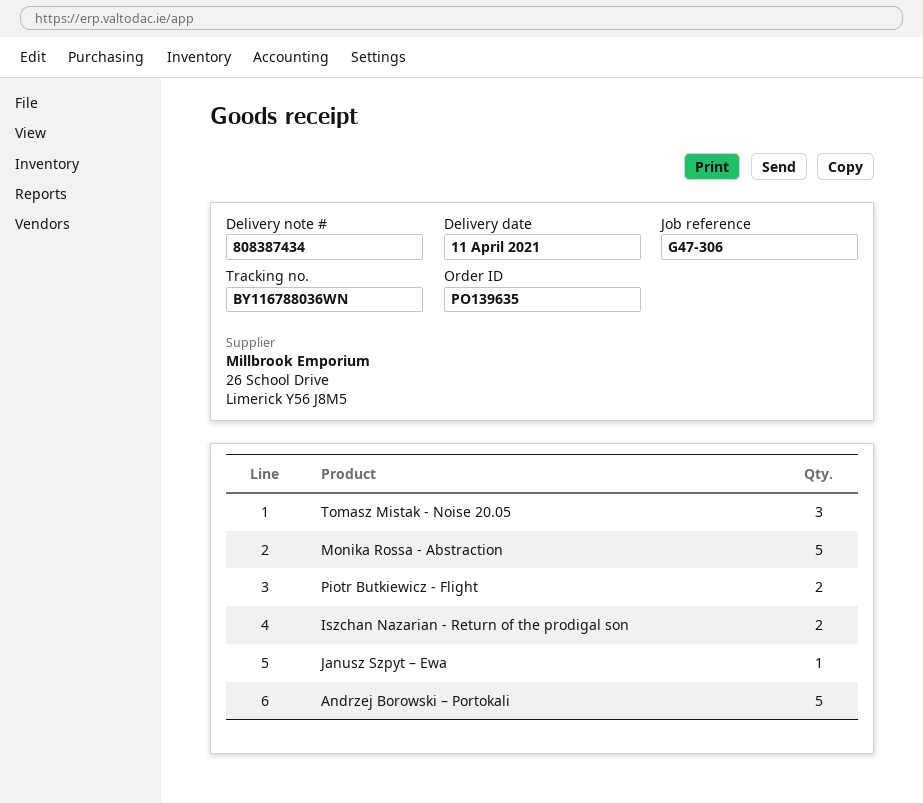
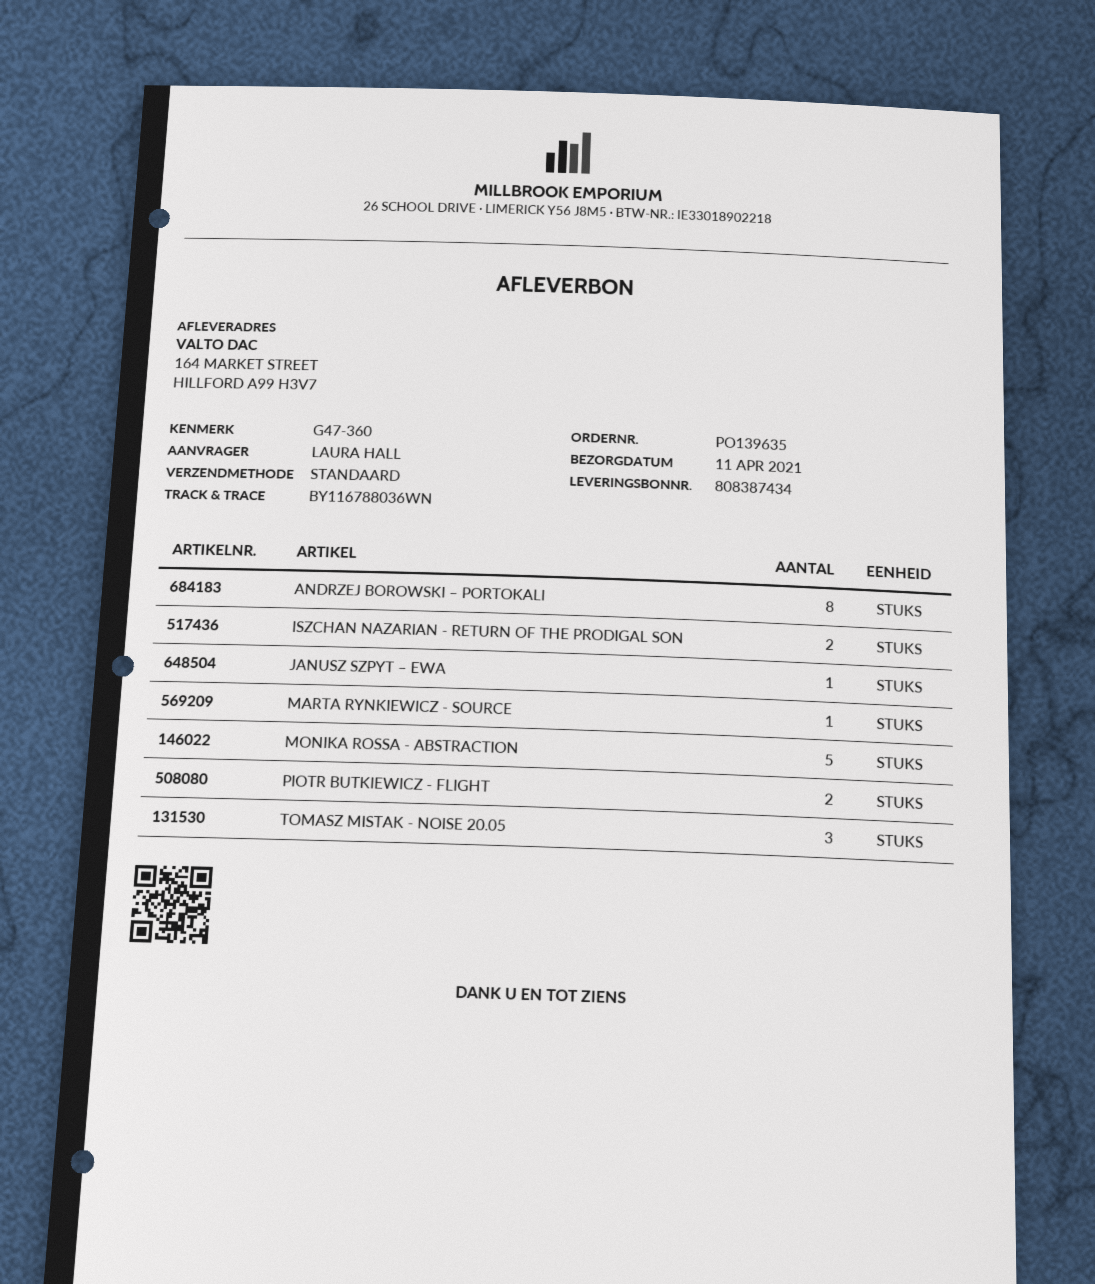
reference: G47-306 -> G47-360
Andrzej Borowski – Portokali: 5 -> 8
MARTA RYNKIEWICZ - SOURCE: none -> 1

